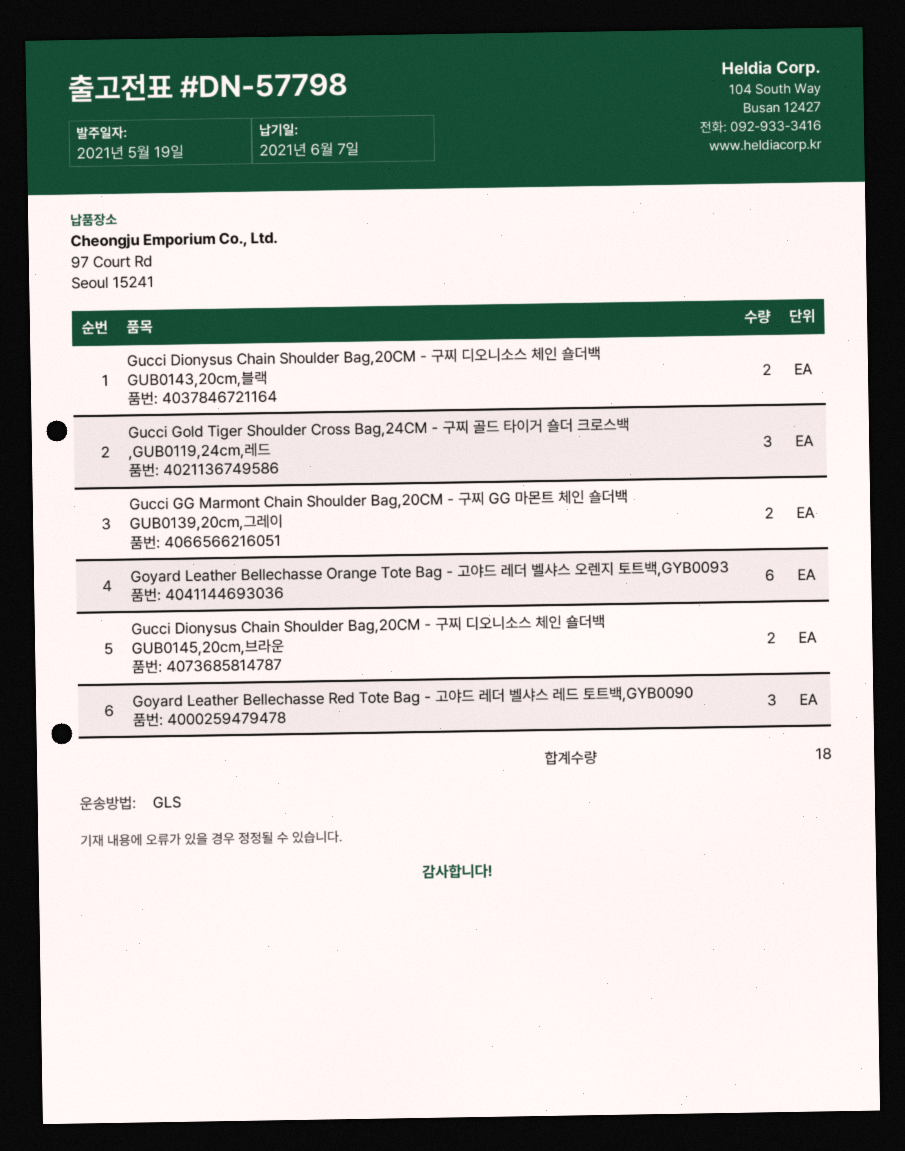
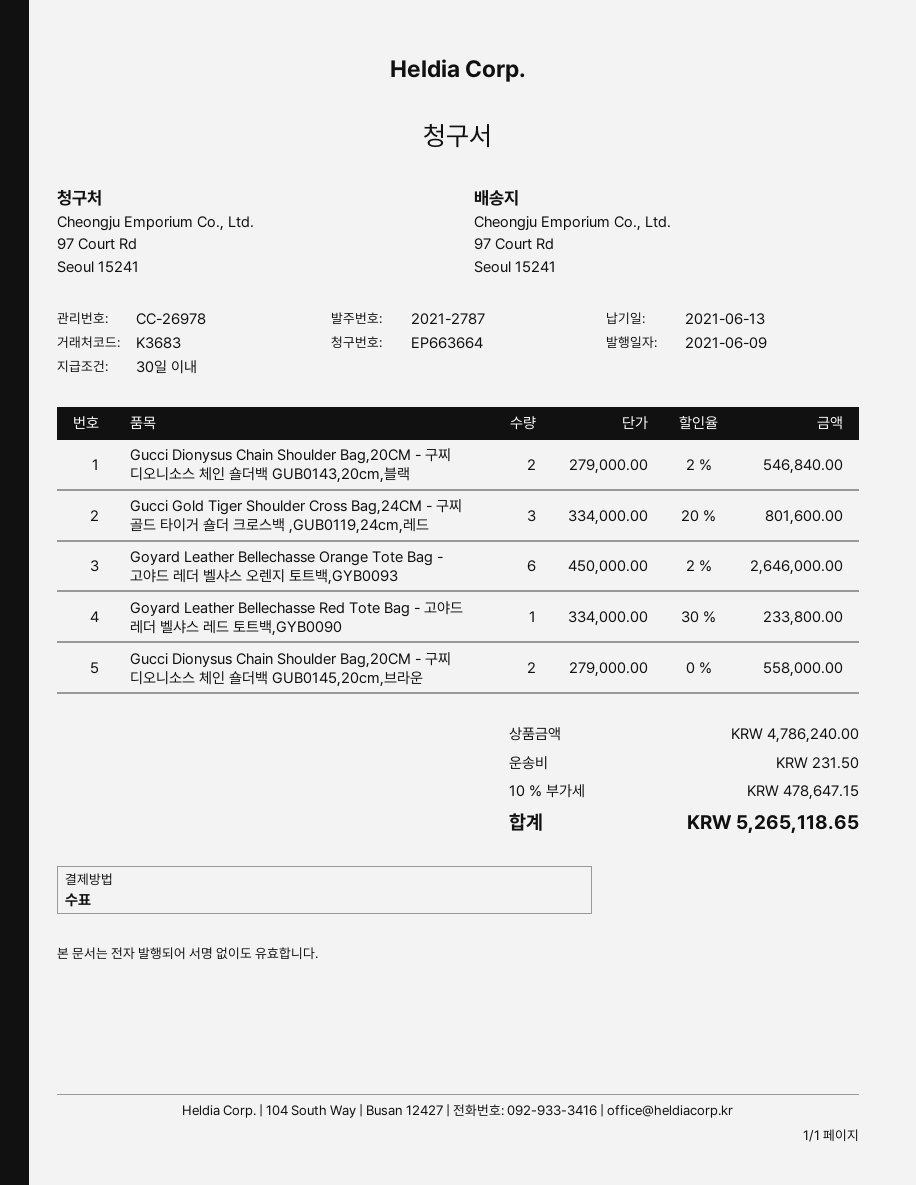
delivery date: 2021-06-07 -> 2021-06-13
Gucci GG Marmont Chain Shoulder Bag,20CM - 구찌 GG 마몬트 체인 숄더백 GUB0139,20cm,그레이: 2 -> none
Goyard Leather Bellechasse Red Tote Bag - 고야드 레더 벨샤스 레드 토트백,GYB0090: 3 -> 1

